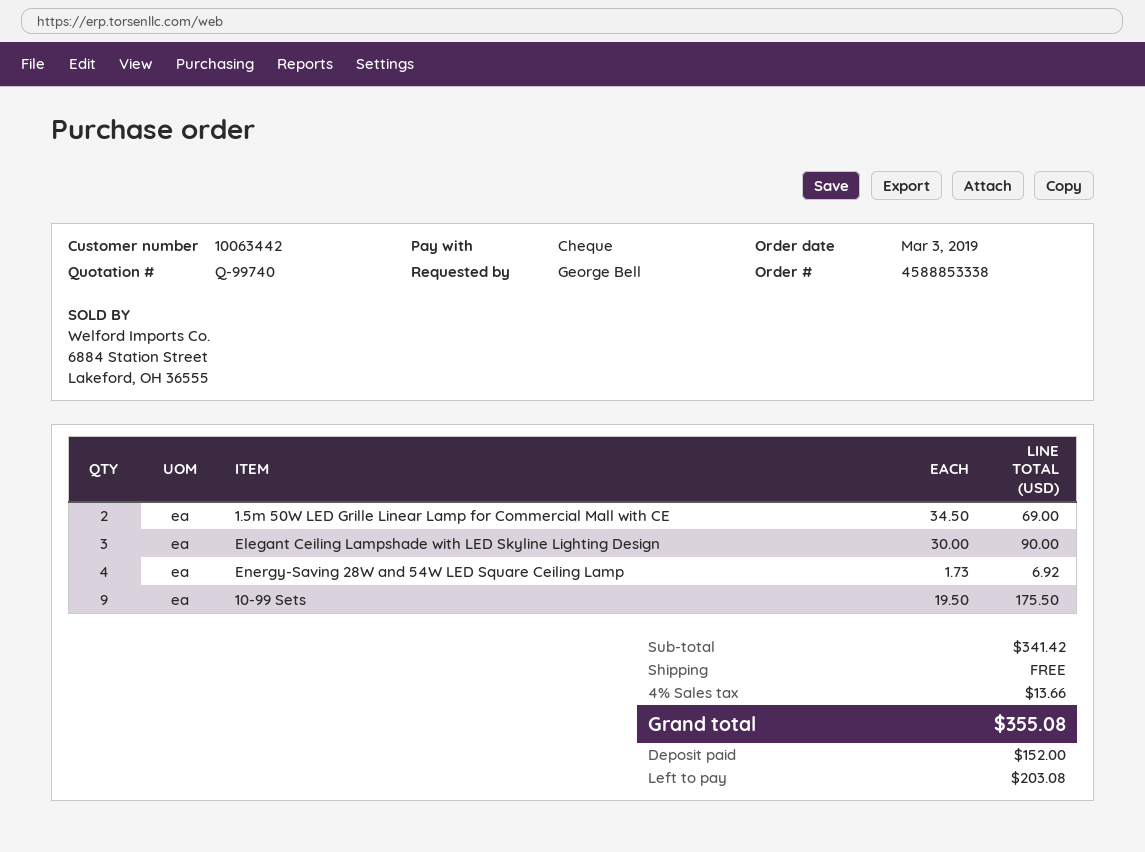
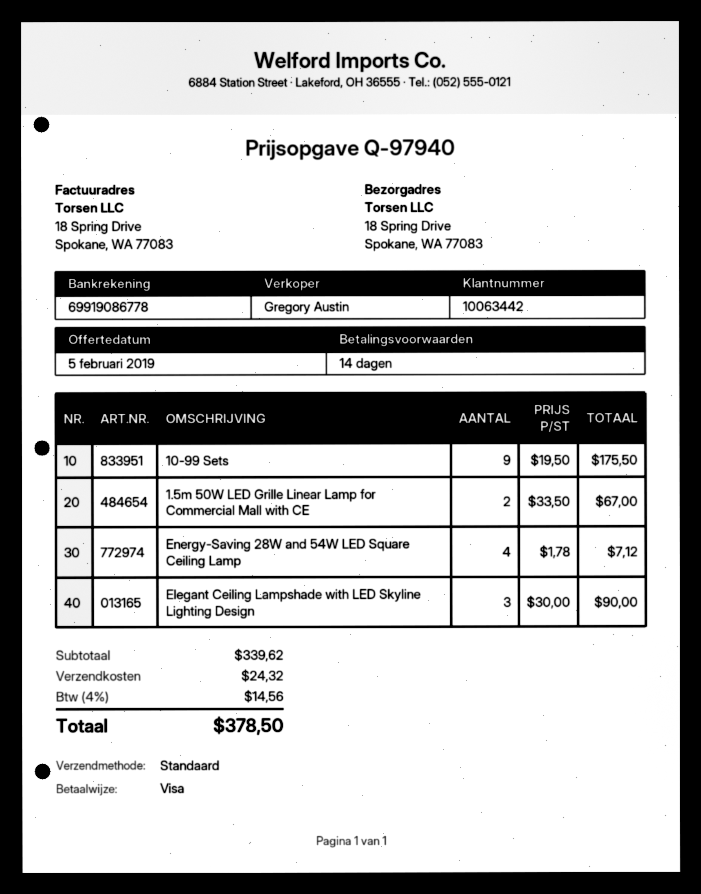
quote number: Q-99740 -> Q-97940
payment method: cheque -> Visa
1.5m 50W LED Grille Linear Lamp for Commercial Mall with CE: 2 x 34.50 = 69.00 -> 2 x 33.50 = 67.00
Energy-Saving 28W and 54W LED Square Ceiling Lamp: 4 x 1.73 = 6.92 -> 4 x 1.78 = 7.12
subtotal: 341.42 -> 339.62
shipping: 0.00 -> 24.32
tax: 4% = 13.66 -> 4% = 14.56
total: 355.08 -> 378.50

